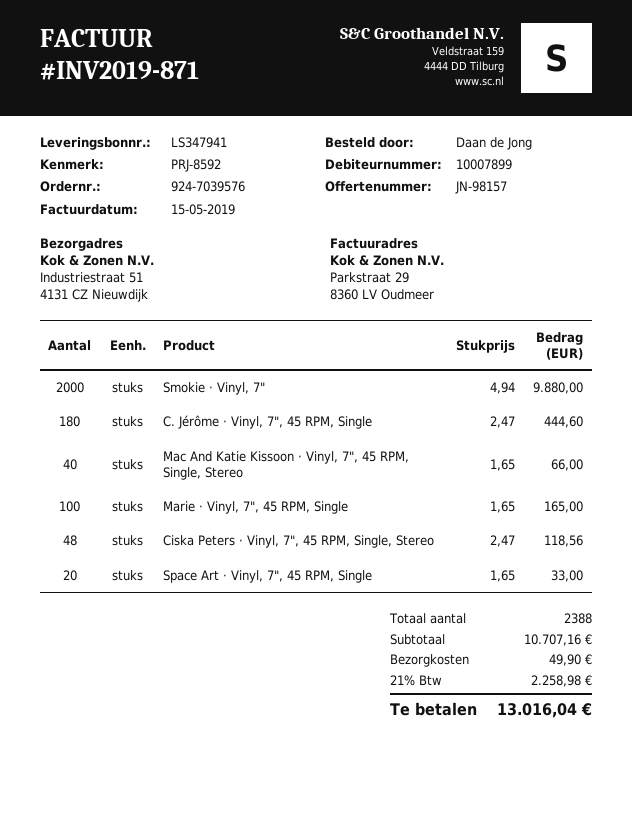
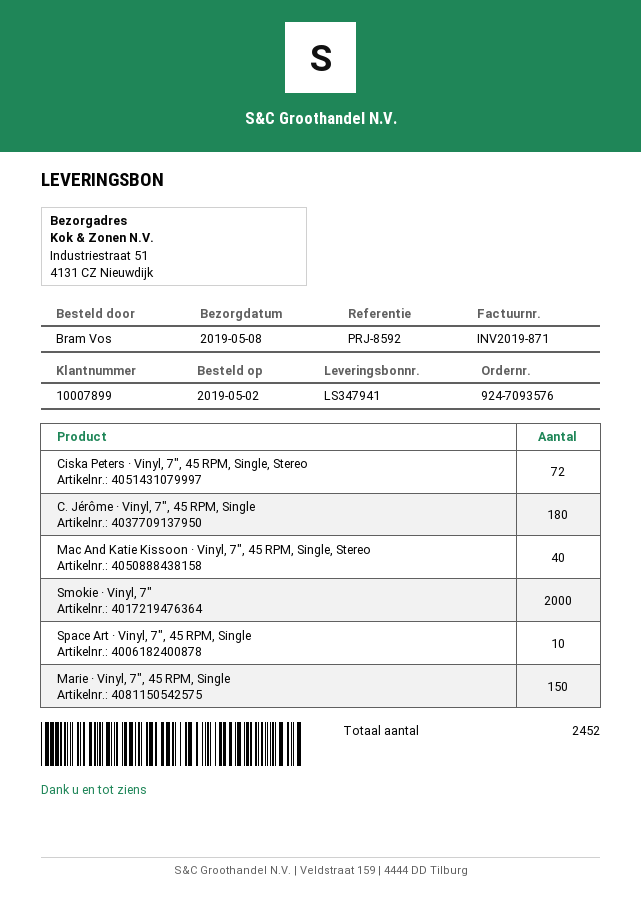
order number: 924-7039576 -> 924-7093576
ordered by: Daan de Jong -> Bram Vos
Marie · Vinyl, 7", 45 RPM, Single: 100 -> 150
Ciska Peters · Vinyl, 7", 45 RPM, Single, Stereo: 48 -> 72
Space Art · Vinyl, 7", 45 RPM, Single: 20 -> 10
total quantity: 2388 -> 2452

